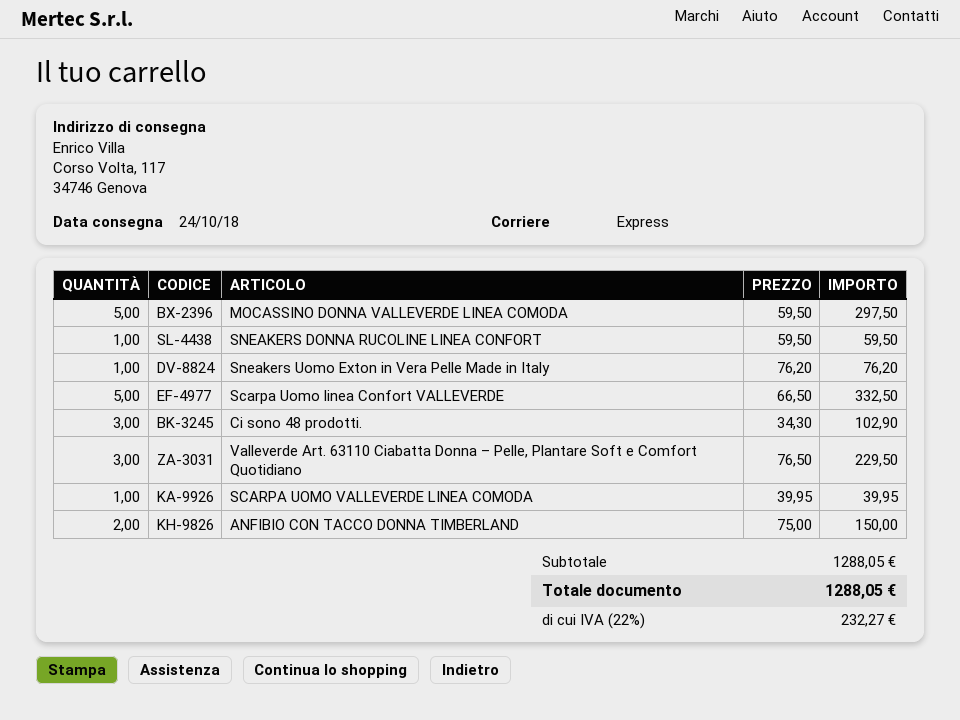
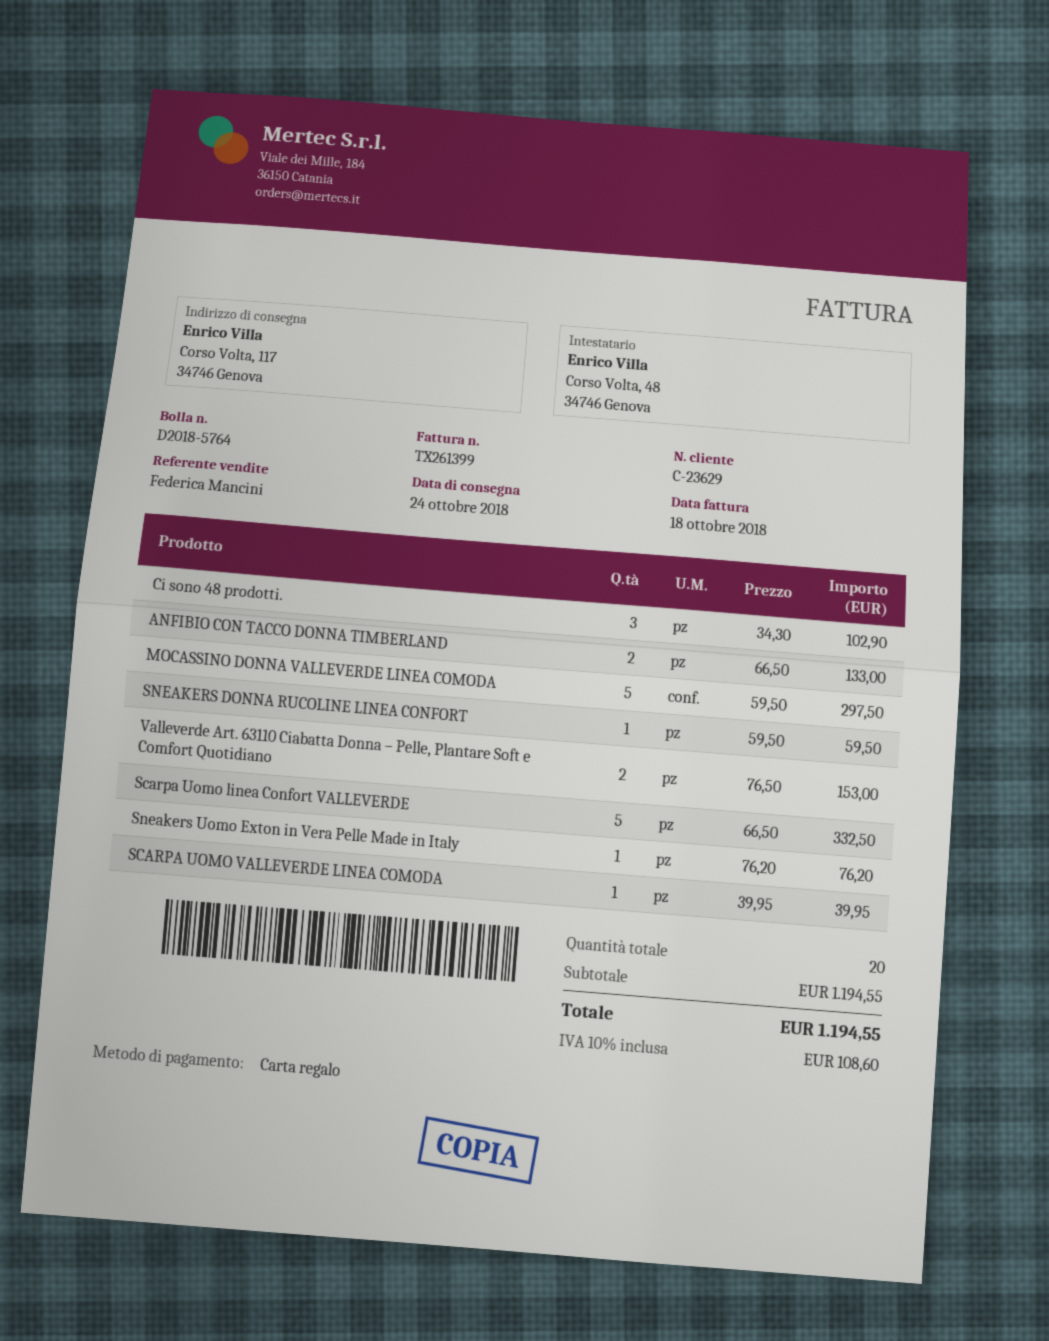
Valleverde Art. 63110 Ciabatta Donna – Pelle, Plantare Soft e Comfort Quotidiano: 3 x 76.50 = 229.50 -> 2 x 76.50 = 153.00
ANFIBIO CON TACCO DONNA TIMBERLAND: 2 x 75.00 = 150.00 -> 2 x 66.50 = 133.00
subtotal: 1288.05 -> 1194.55
tax: 22% = 232.27 -> 10% = 108.60
total: 1288.05 -> 1194.55

